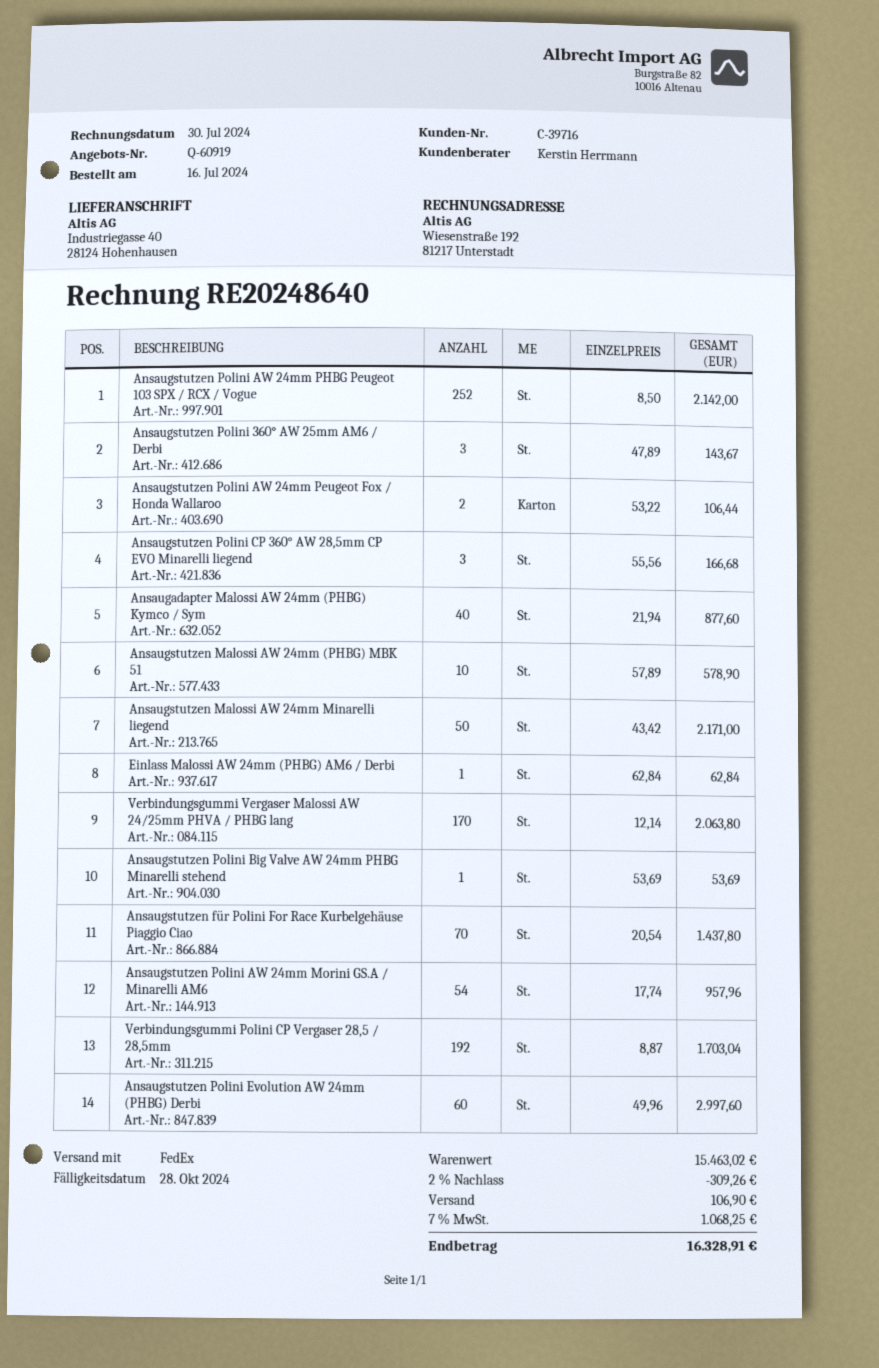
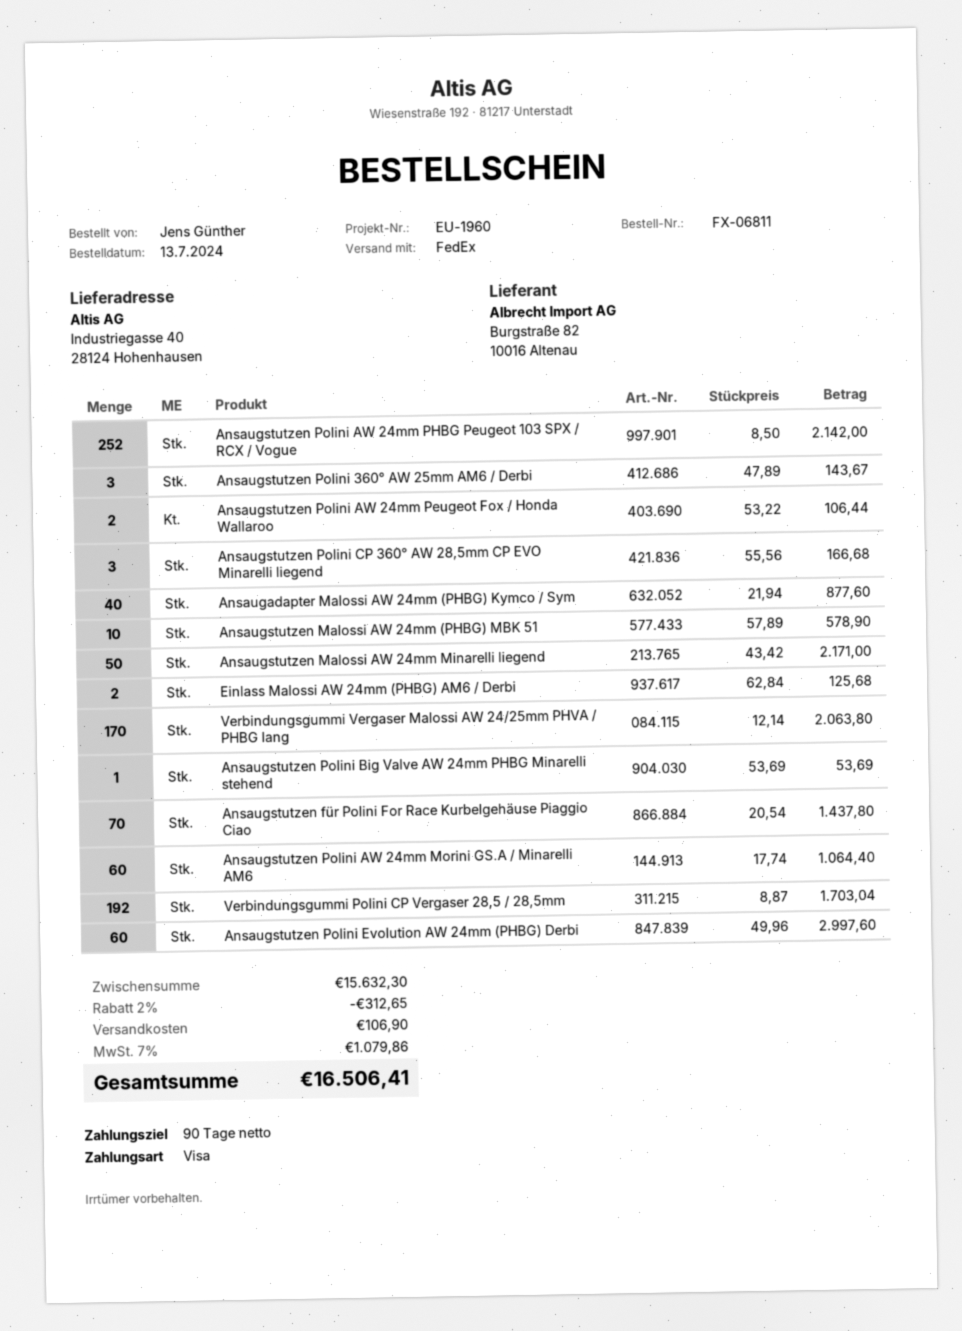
order date: 2024-07-16 -> 2024-07-13
Einlass Malossi AW 24mm (PHBG) AM6 / Derbi: 1 x 62.84 = 62.84 -> 2 x 62.84 = 125.68
Ansaugstutzen Polini AW 24mm Morini GS.A / Minarelli AM6: 54 x 17.74 = 957.96 -> 60 x 17.74 = 1064.40
subtotal: 15463.02 -> 15632.30
discount: 2% = 309.26 -> 2% = 312.65
tax: 7% = 1068.25 -> 7% = 1079.86
total: 16328.91 -> 16506.41

